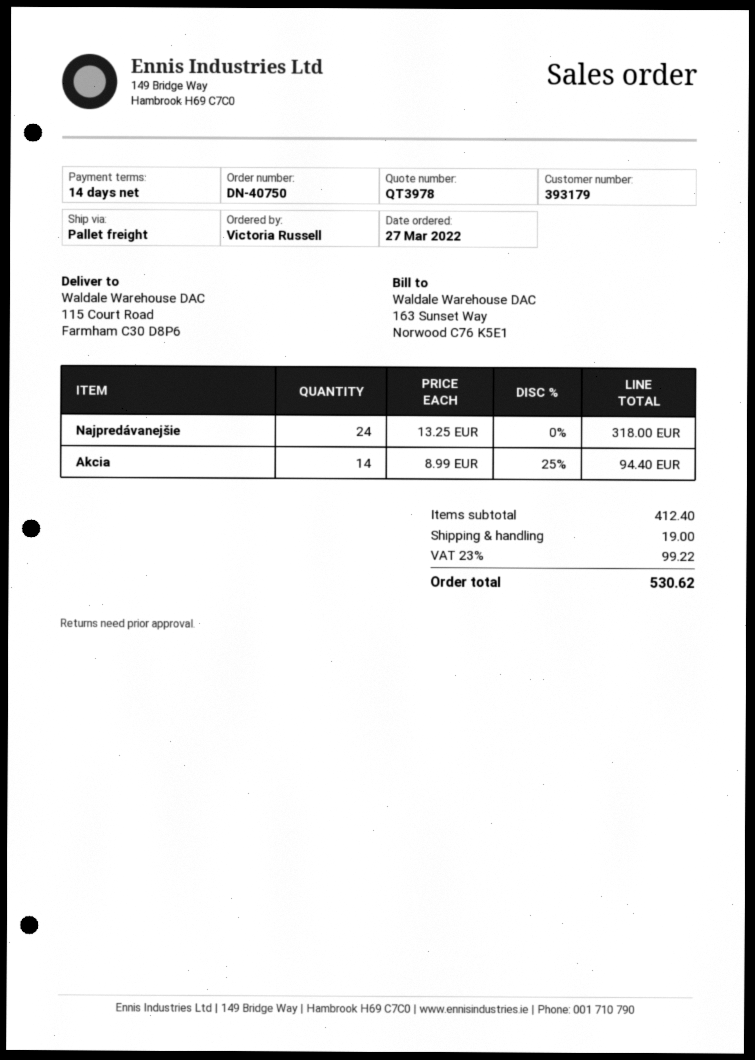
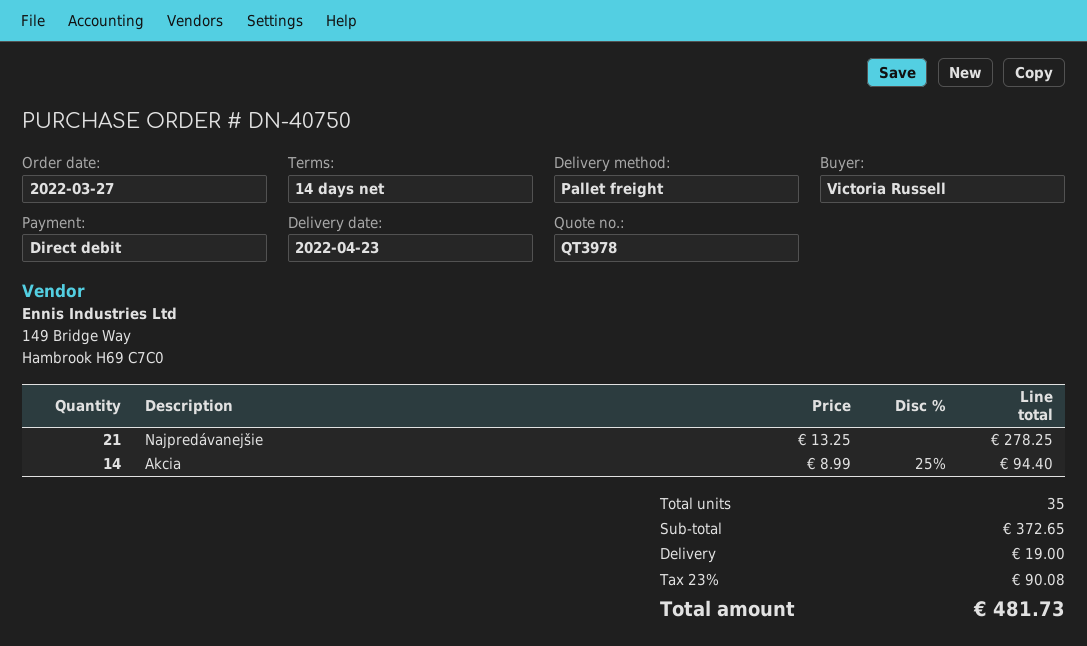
Najpredávanejšie: 24 x 13.25 = 318.00 -> 21 x 13.25 = 278.25
subtotal: 412.40 -> 372.65
tax: 23% = 99.22 -> 23% = 90.08
total: 530.62 -> 481.73

